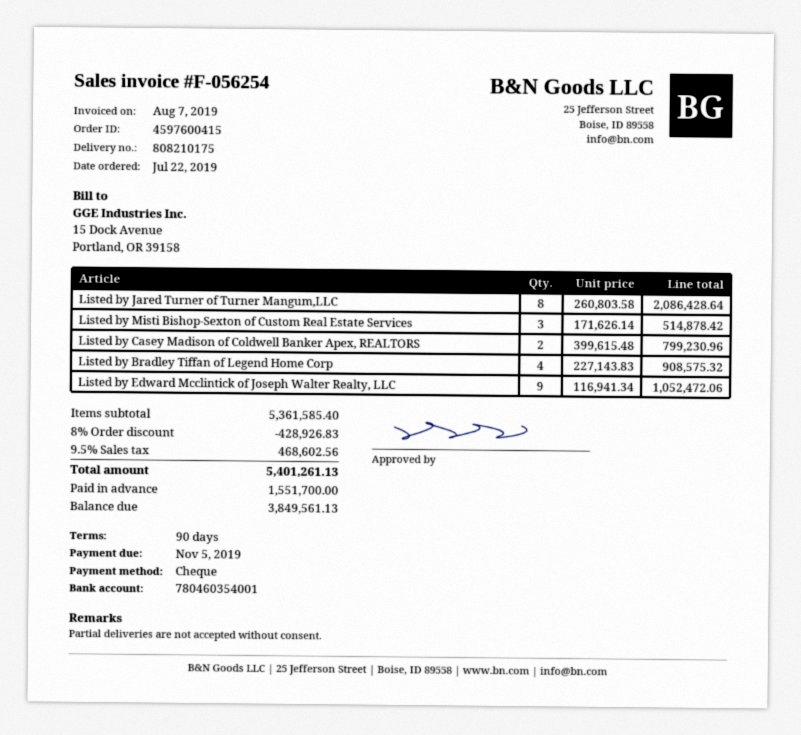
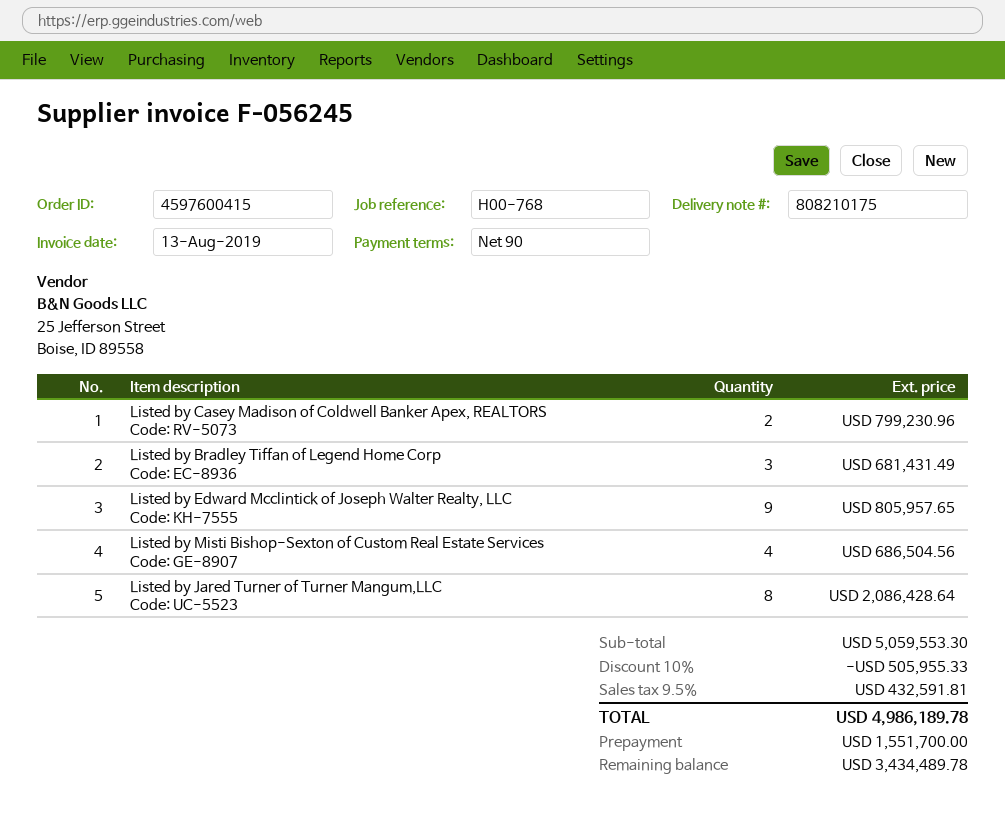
invoice number: F-056254 -> F-056245
invoice date: 2019-08-07 -> 2019-08-13
Listed by Misti Bishop-Sexton of Custom Real Estate Services: 3 for 514878.42 -> 4 for 686504.56
Listed by Bradley Tiffan of Legend Home Corp: 4 for 908575.32 -> 3 for 681431.49
Listed by Edward Mcclintick of Joseph Walter Realty, LLC: 9 for 1052472.06 -> 9 for 805957.65
subtotal: 5361585.40 -> 5059553.30
discount: 8% = 428926.83 -> 10% = 505955.33
tax: 9.5% = 468602.56 -> 9.5% = 432591.81
total: 5401261.13 -> 4986189.78
balance: 3849561.13 -> 3434489.78

